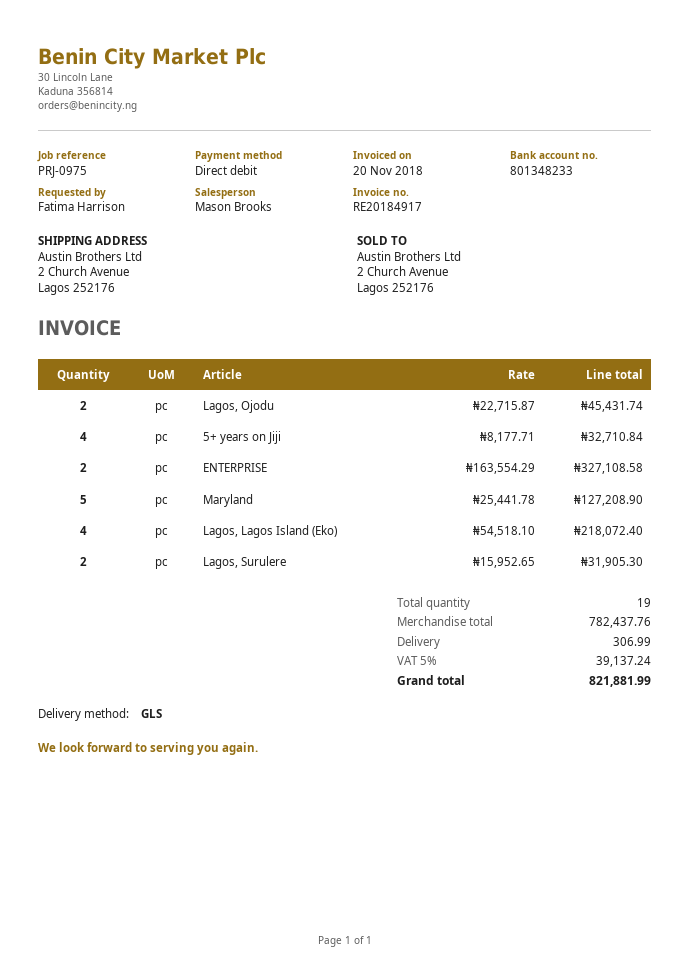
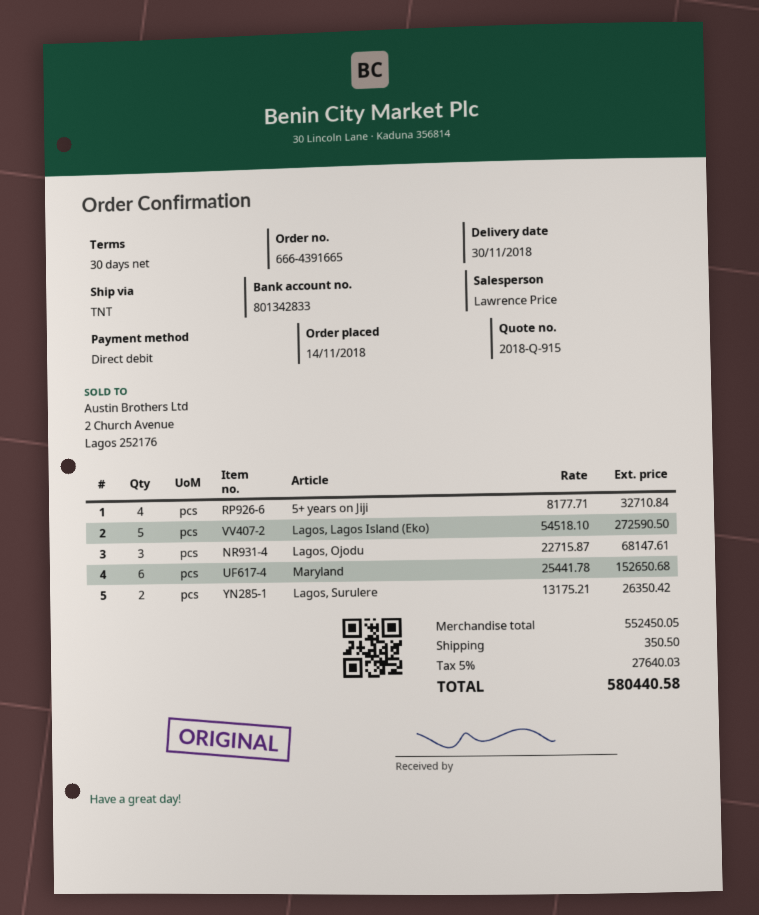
sales rep: Mason Brooks -> Lawrence Price
bank account: 801348233 -> 801342833
shipping method: GLS -> TNT
Lagos, Ojodu: 2 x 22715.87 = 45431.74 -> 3 x 22715.87 = 68147.61
ENTERPRISE: 2 x 163554.29 = 327108.58 -> none
Maryland: 5 x 25441.78 = 127208.90 -> 6 x 25441.78 = 152650.68
Lagos, Lagos Island (Eko): 4 x 54518.10 = 218072.40 -> 5 x 54518.10 = 272590.50
Lagos, Surulere: 2 x 15952.65 = 31905.30 -> 2 x 13175.21 = 26350.42
subtotal: 782437.76 -> 552450.05
shipping: 306.99 -> 350.50
tax: 5% = 39137.24 -> 5% = 27640.03
total: 821881.99 -> 580440.58

